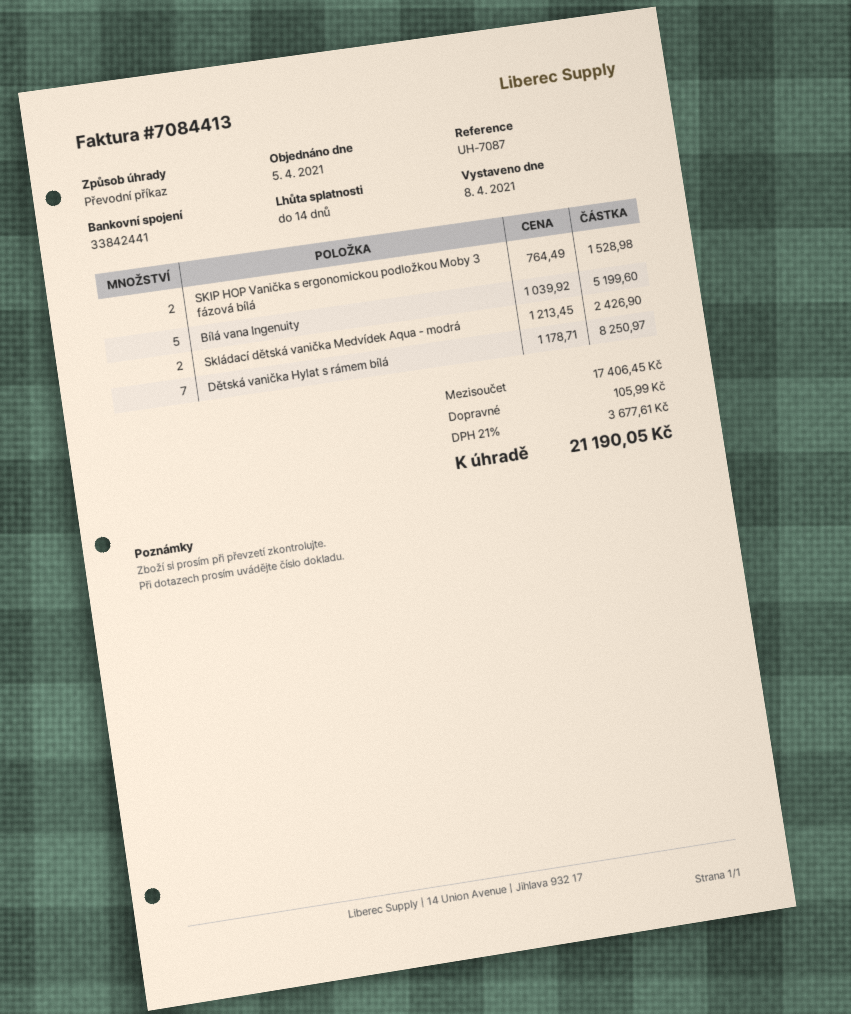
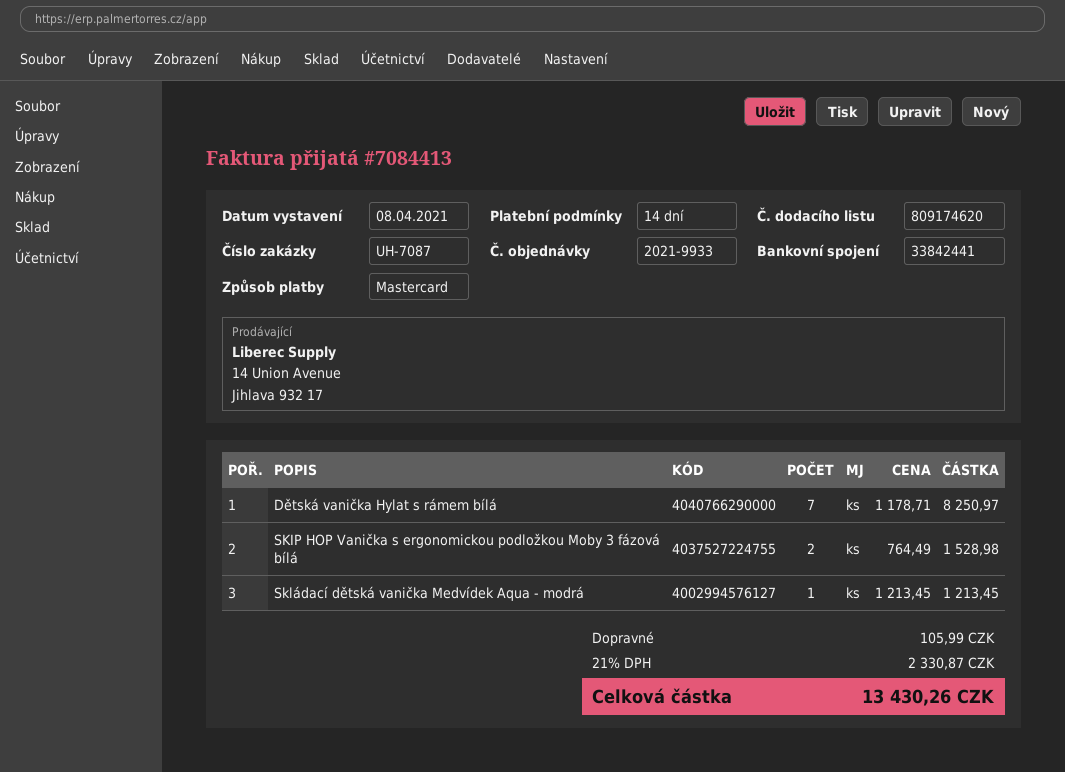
payment method: bank transfer -> Mastercard
Bílá vana Ingenuity: 5 x 1039.92 = 5199.60 -> none
Skládací dětská vanička Medvídek Aqua - modrá: 2 x 1213.45 = 2426.90 -> 1 x 1213.45 = 1213.45
tax: 21% = 3677.61 -> 21% = 2330.87
total: 21190.05 -> 13430.26

